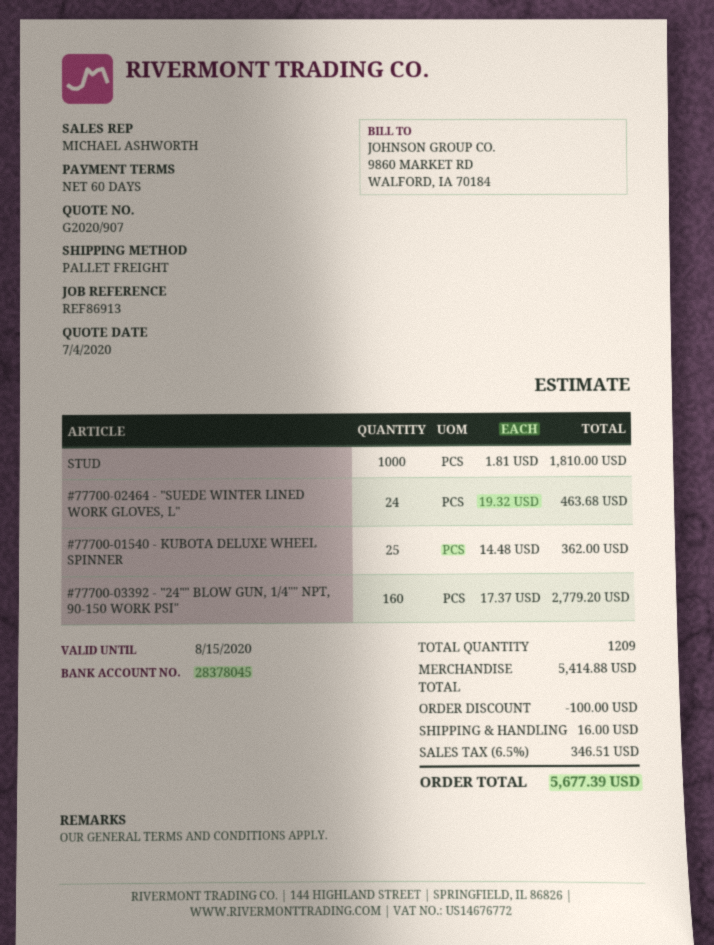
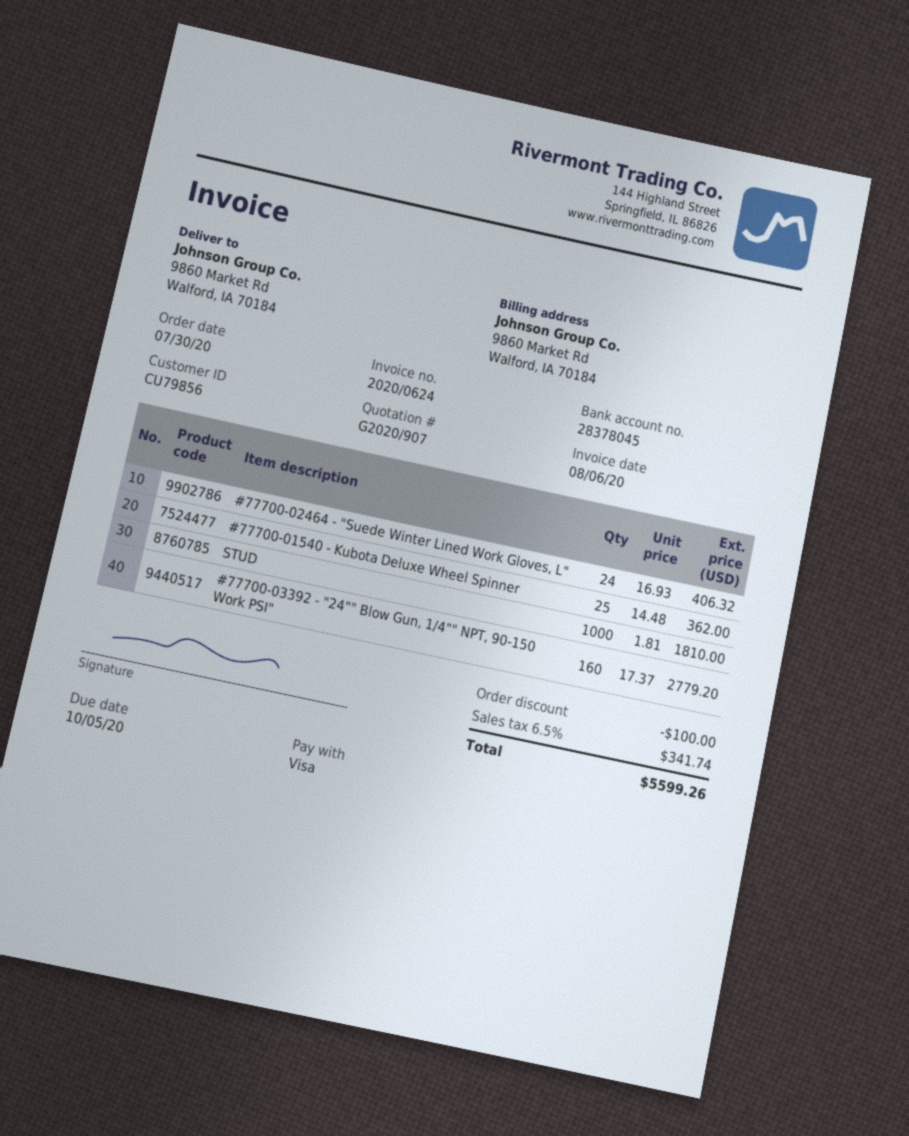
#77700-02464 - "SUEDE WINTER LINED WORK GLOVES, L": 24 x 19.32 = 463.68 -> 24 x 16.93 = 406.32
shipping: 16.00 -> none
tax: 6.5% = 346.51 -> 6.5% = 341.74
total: 5677.39 -> 5599.26

